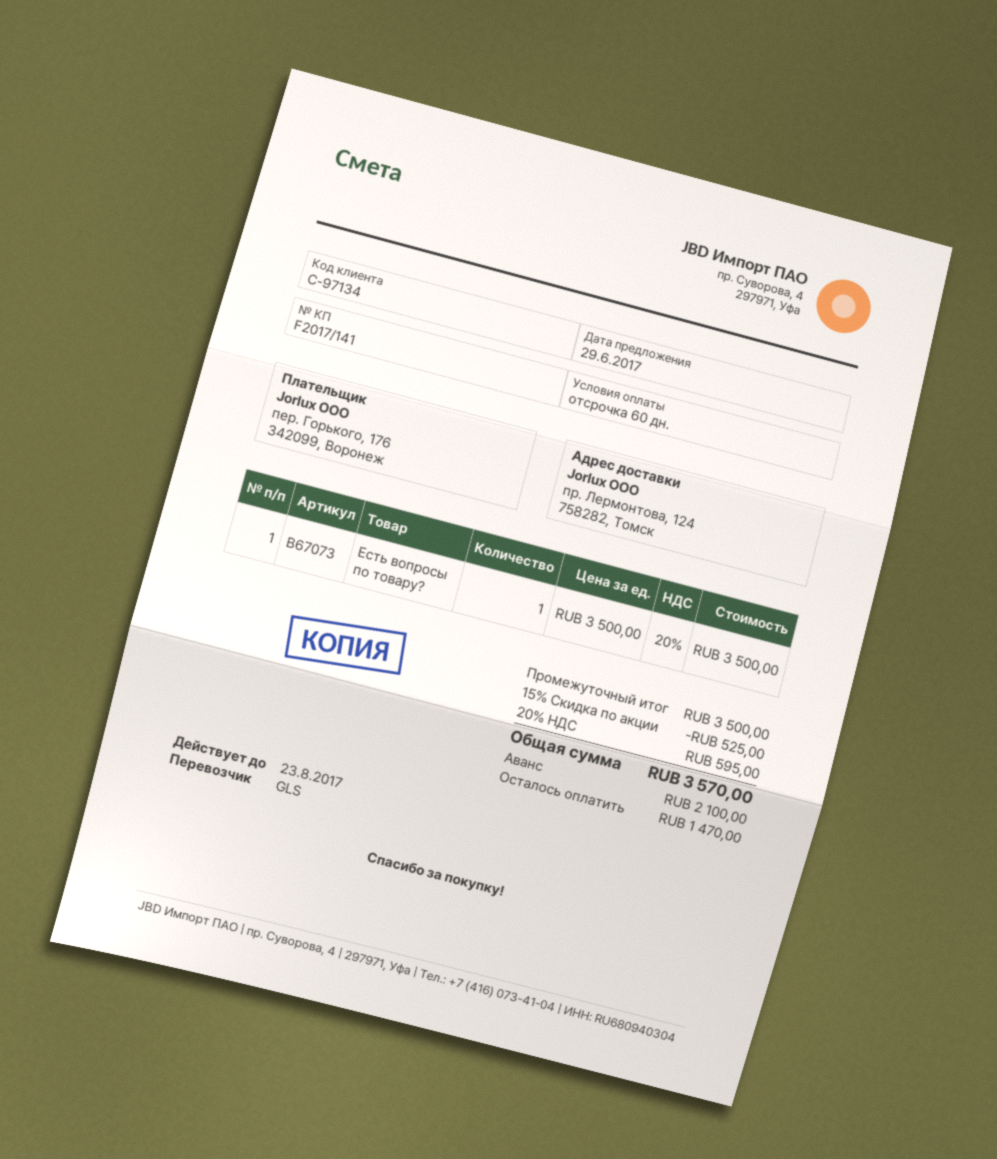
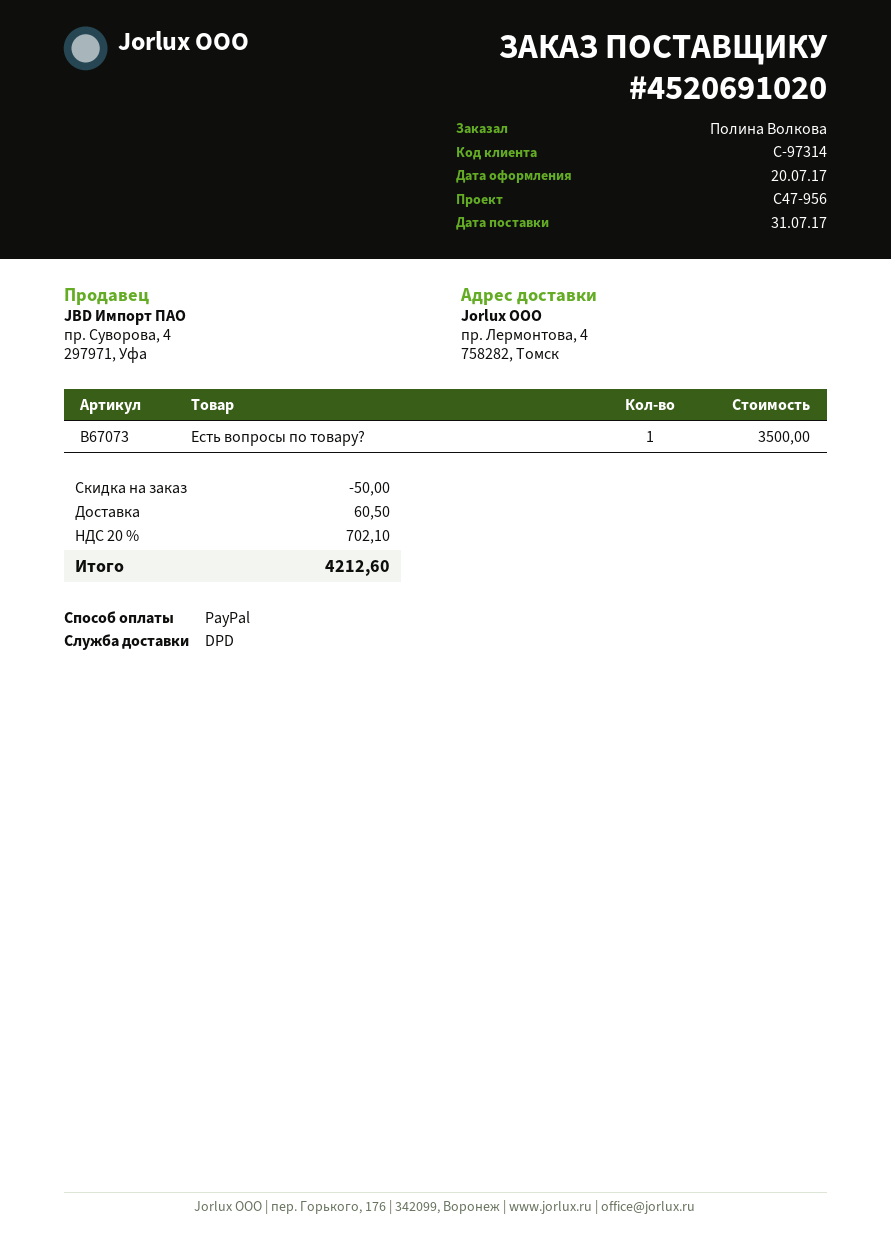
customer number: C-97134 -> C-97314
shipping method: GLS -> DPD
ship to: пр. Лермонтова, 124, 758282, Томск -> пр. Лермонтова, 4, 758282, Томск
discount: 525.00 -> 50.00
shipping: none -> 60.50
tax: 20% = 595.00 -> 20% = 702.10
total: 3570.00 -> 4212.60

